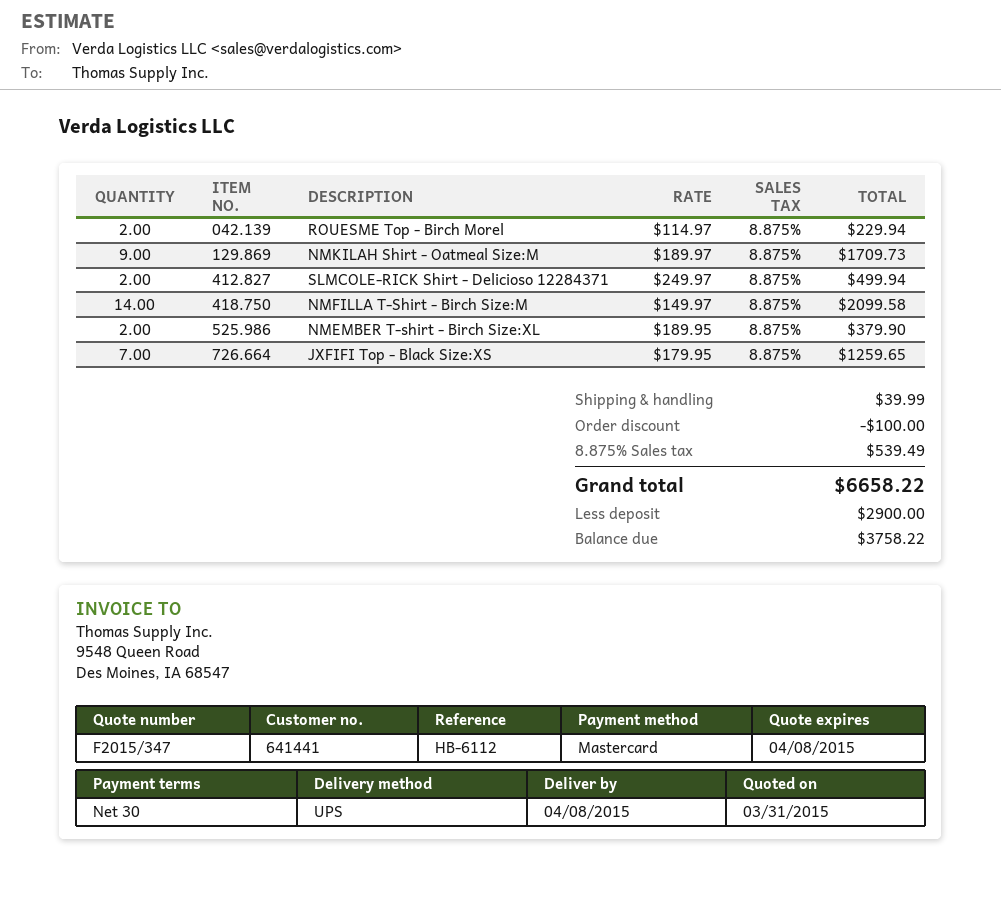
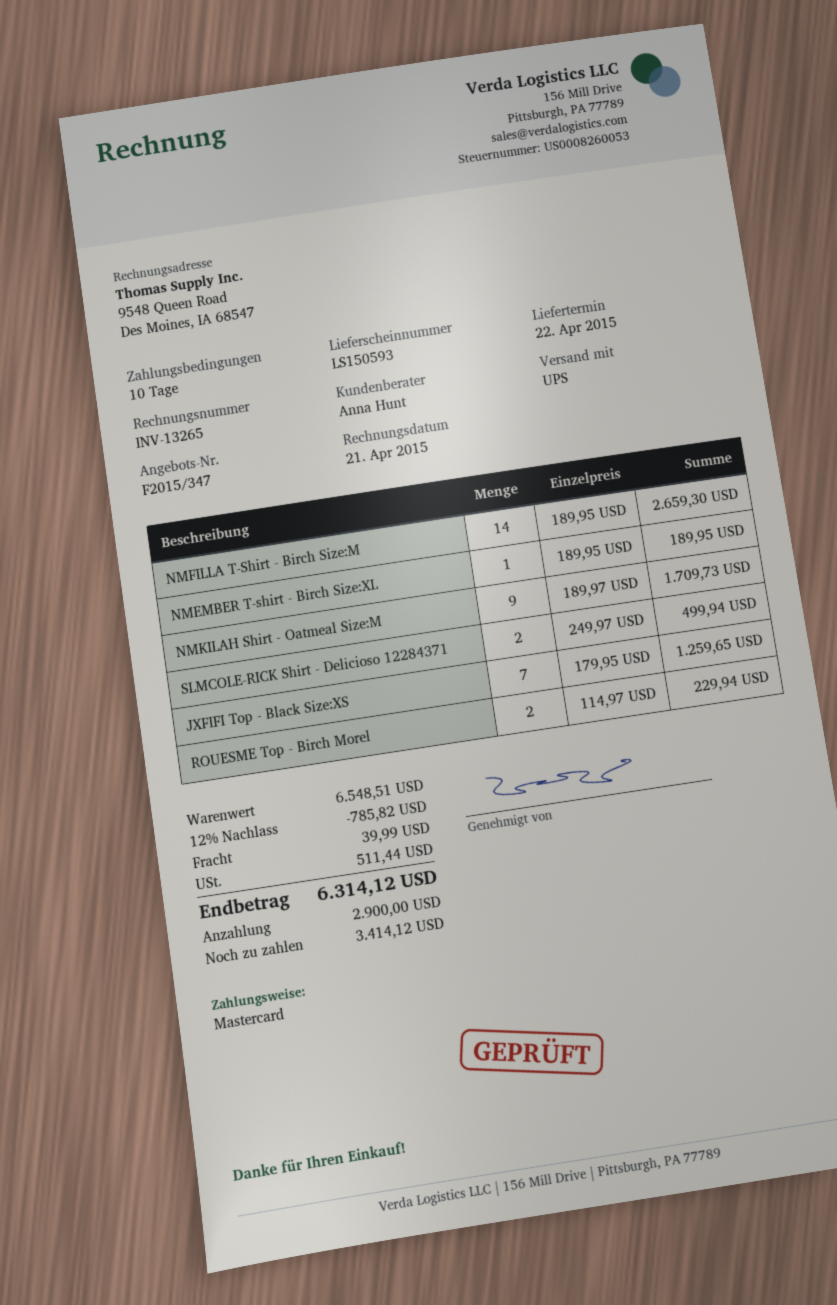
delivery date: 2015-04-08 -> 2015-04-22
payment terms: 30 days -> 10 days
NMFILLA T-Shirt - Birch Size:M: 14 x 149.97 = 2099.58 -> 14 x 189.95 = 2659.30
NMEMBER T-shirt - Birch Size:XL: 2 x 189.95 = 379.90 -> 1 x 189.95 = 189.95
discount: 100.00 -> 785.82
tax: 539.49 -> 511.44
total: 6658.22 -> 6314.12
balance: 3758.22 -> 3414.12

